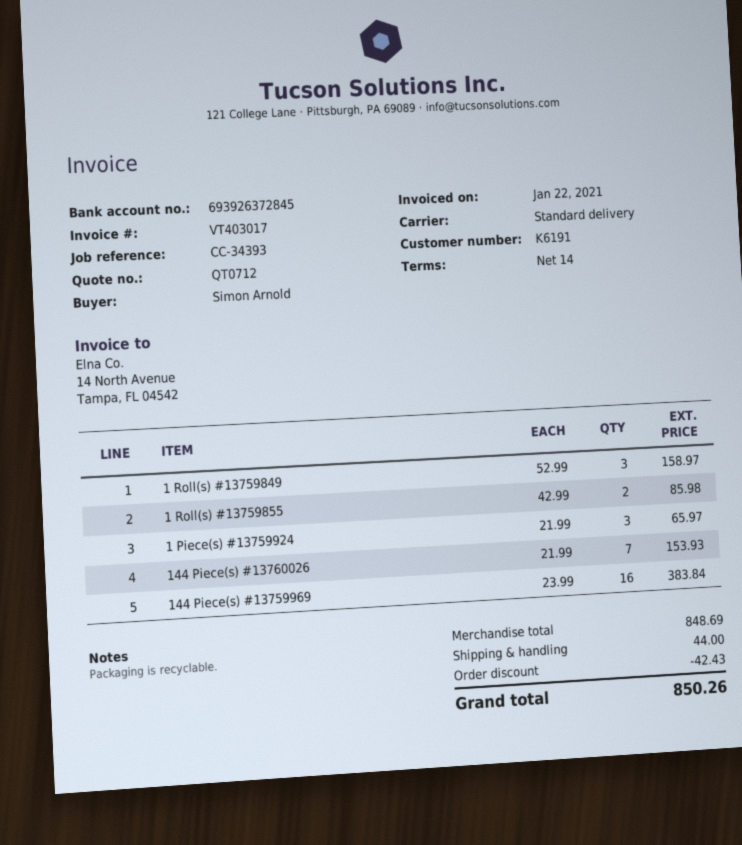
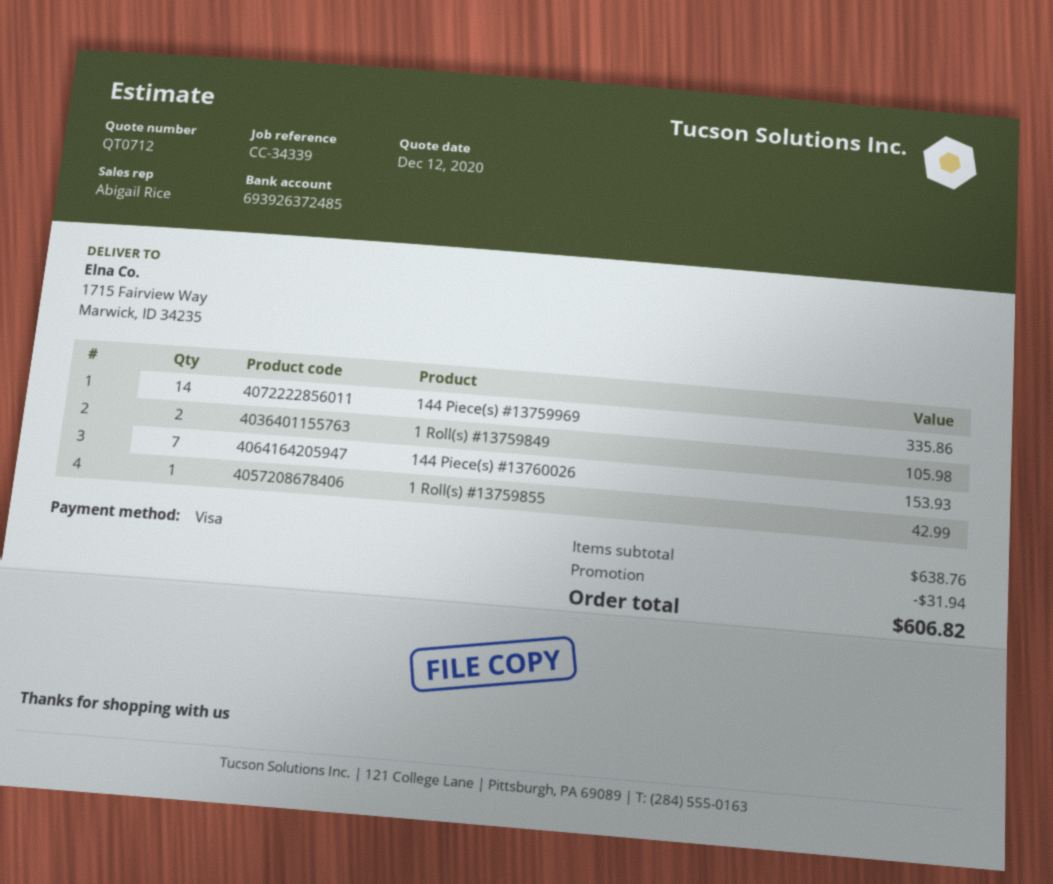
reference: CC-34393 -> CC-34339
bank account: 693926372845 -> 693926372485
1 Roll(s) #13759849: 3 for 158.97 -> 2 for 105.98
1 Roll(s) #13759855: 2 for 85.98 -> 1 for 42.99
1 Piece(s) #13759924: 3 for 65.97 -> none
144 Piece(s) #13759969: 16 for 383.84 -> 14 for 335.86
subtotal: 848.69 -> 638.76
discount: 42.43 -> 31.94
shipping: 44.00 -> none
total: 850.26 -> 606.82

